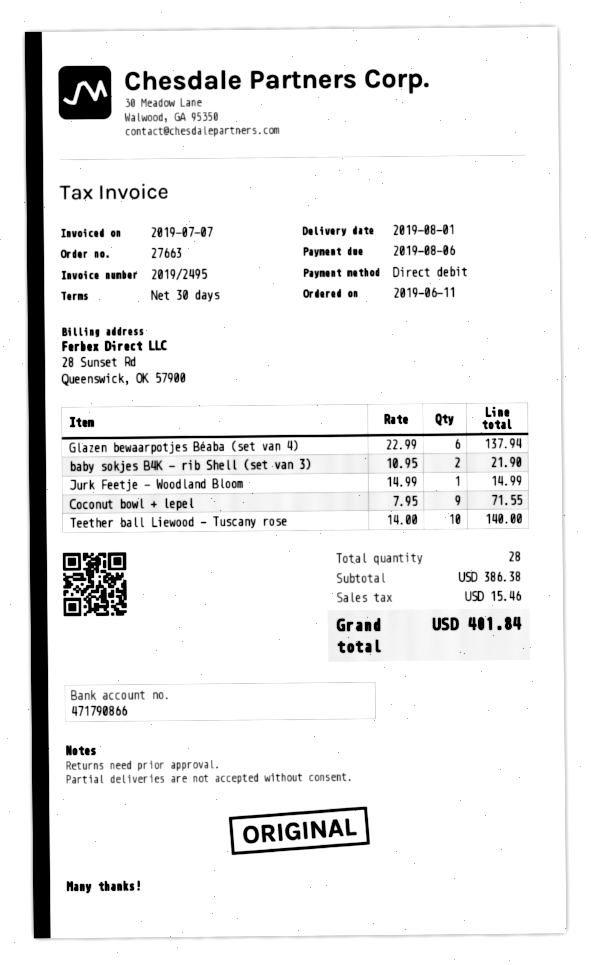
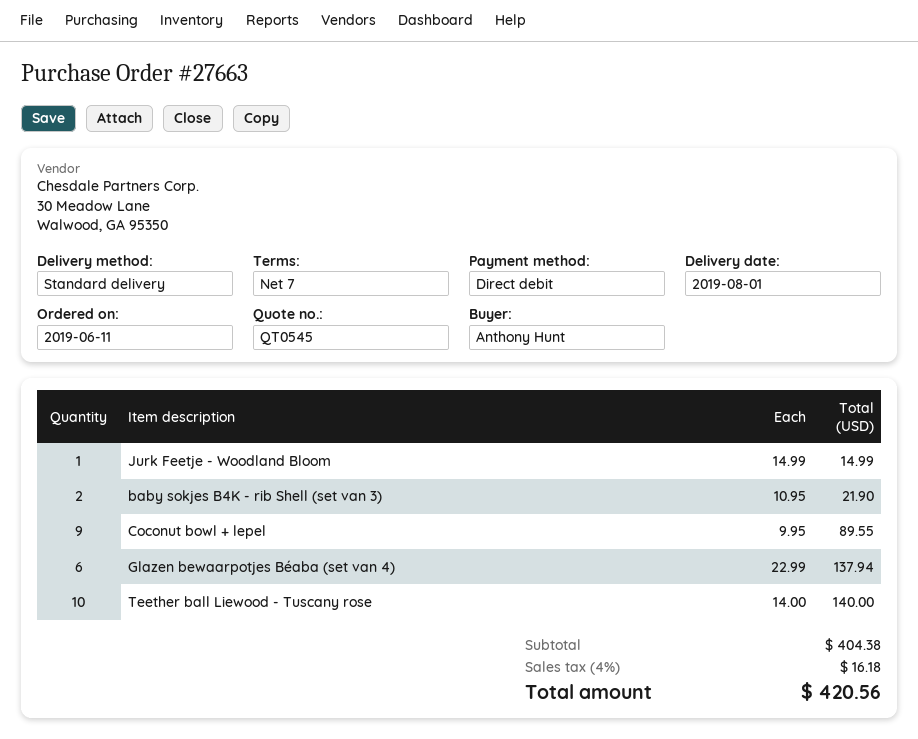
payment terms: 30 days -> 7 days
Coconut bowl + lepel: 9 x 7.95 = 71.55 -> 9 x 9.95 = 89.55
subtotal: 386.38 -> 404.38
tax: 15.46 -> 16.18
total: 401.84 -> 420.56

